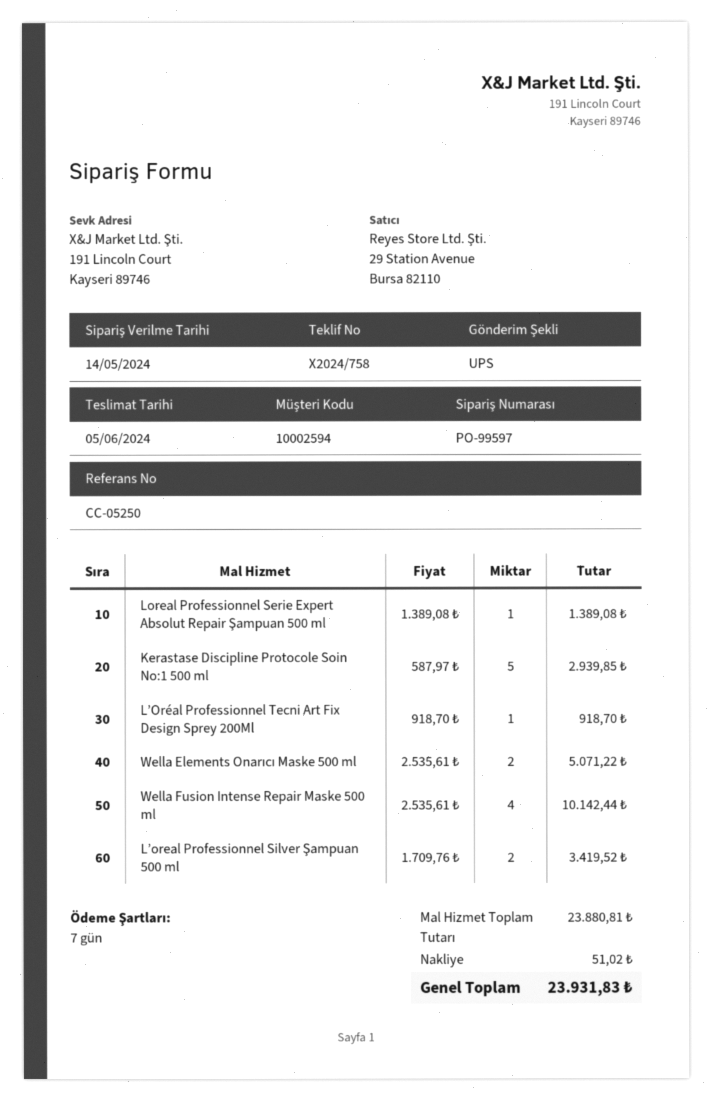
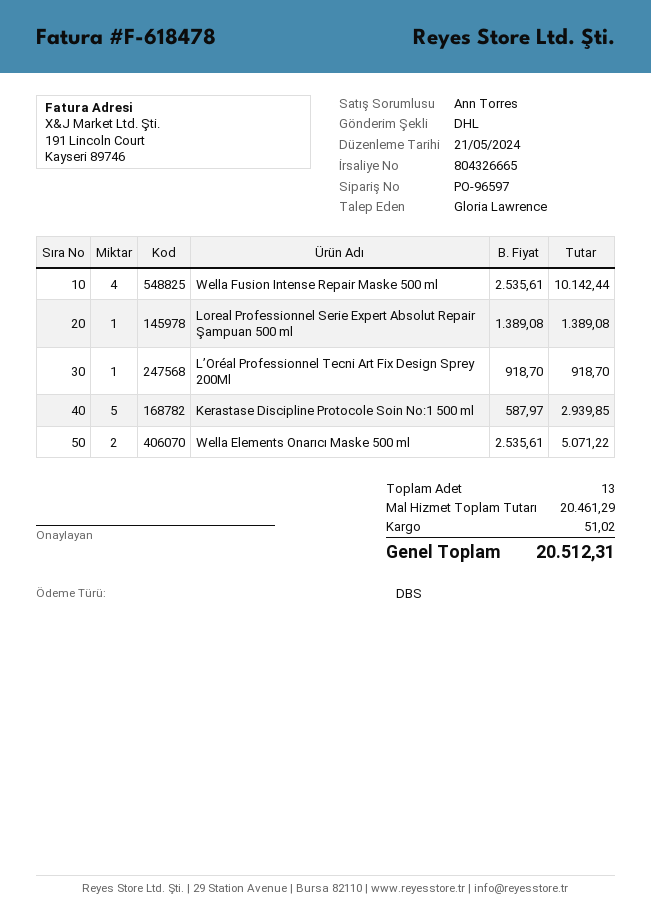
order number: PO-99597 -> PO-96597
shipping method: UPS -> DHL
L’oreal Professionnel Silver Şampuan 500 ml: 2 x 1709.76 = 3419.52 -> none
subtotal: 23880.81 -> 20461.29
total: 23931.83 -> 20512.31

